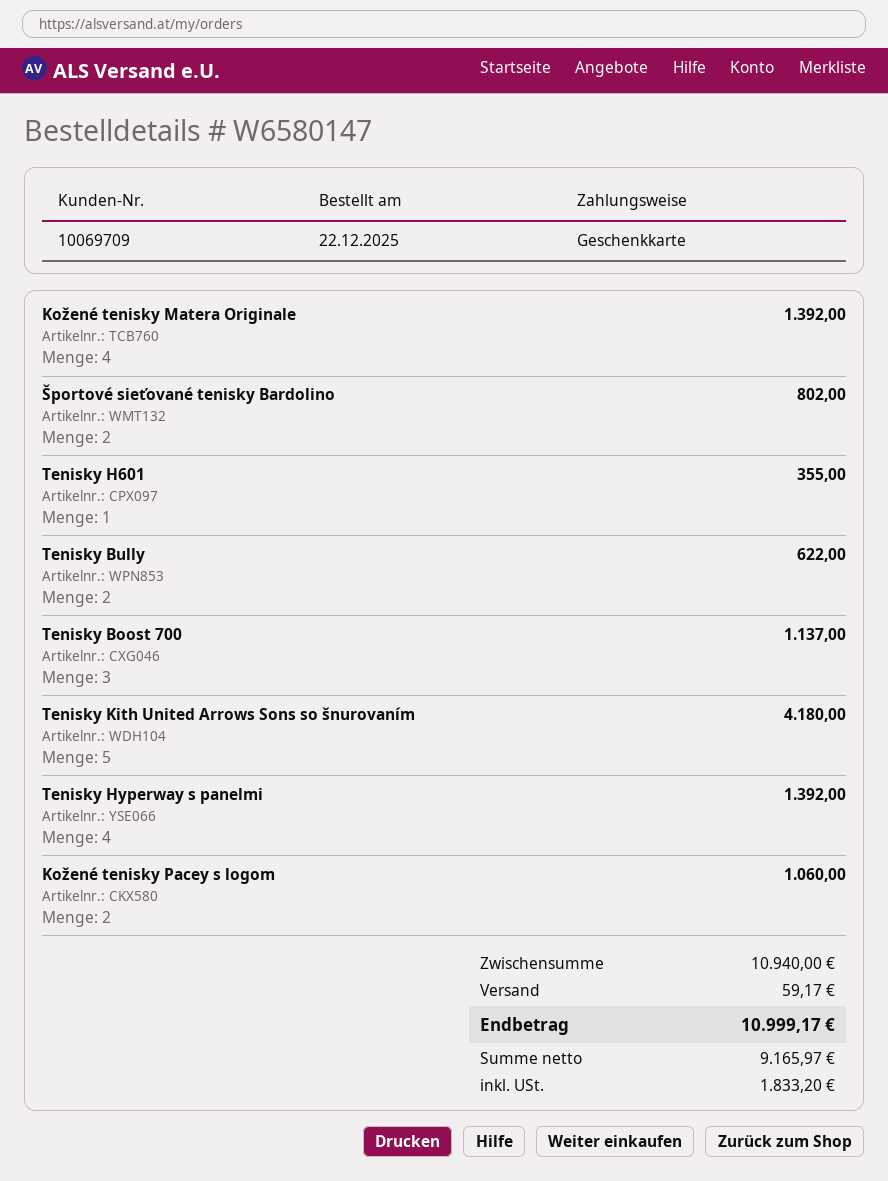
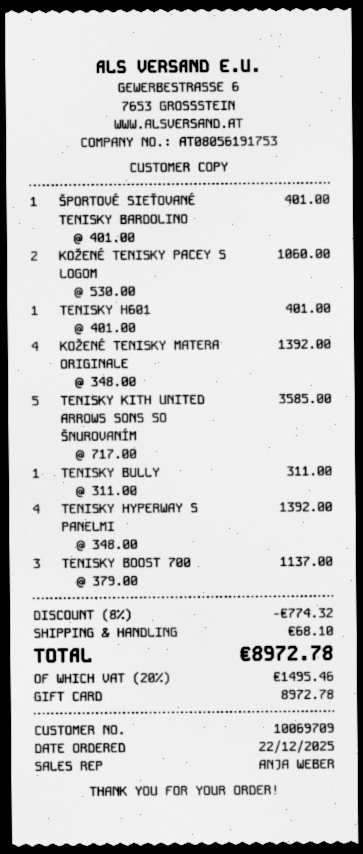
Športové sieťované tenisky Bardolino: 2 for 802.00 -> 1 for 401.00
Tenisky H601: 1 for 355.00 -> 1 for 401.00
Tenisky Bully: 2 for 622.00 -> 1 for 311.00
Tenisky Kith United Arrows Sons so šnurovaním: 5 for 4180.00 -> 5 for 3585.00
discount: none -> 8% = 774.32
shipping: 59.17 -> 68.10
tax: 1833.20 -> 1495.46
total: 10999.17 -> 8972.78

